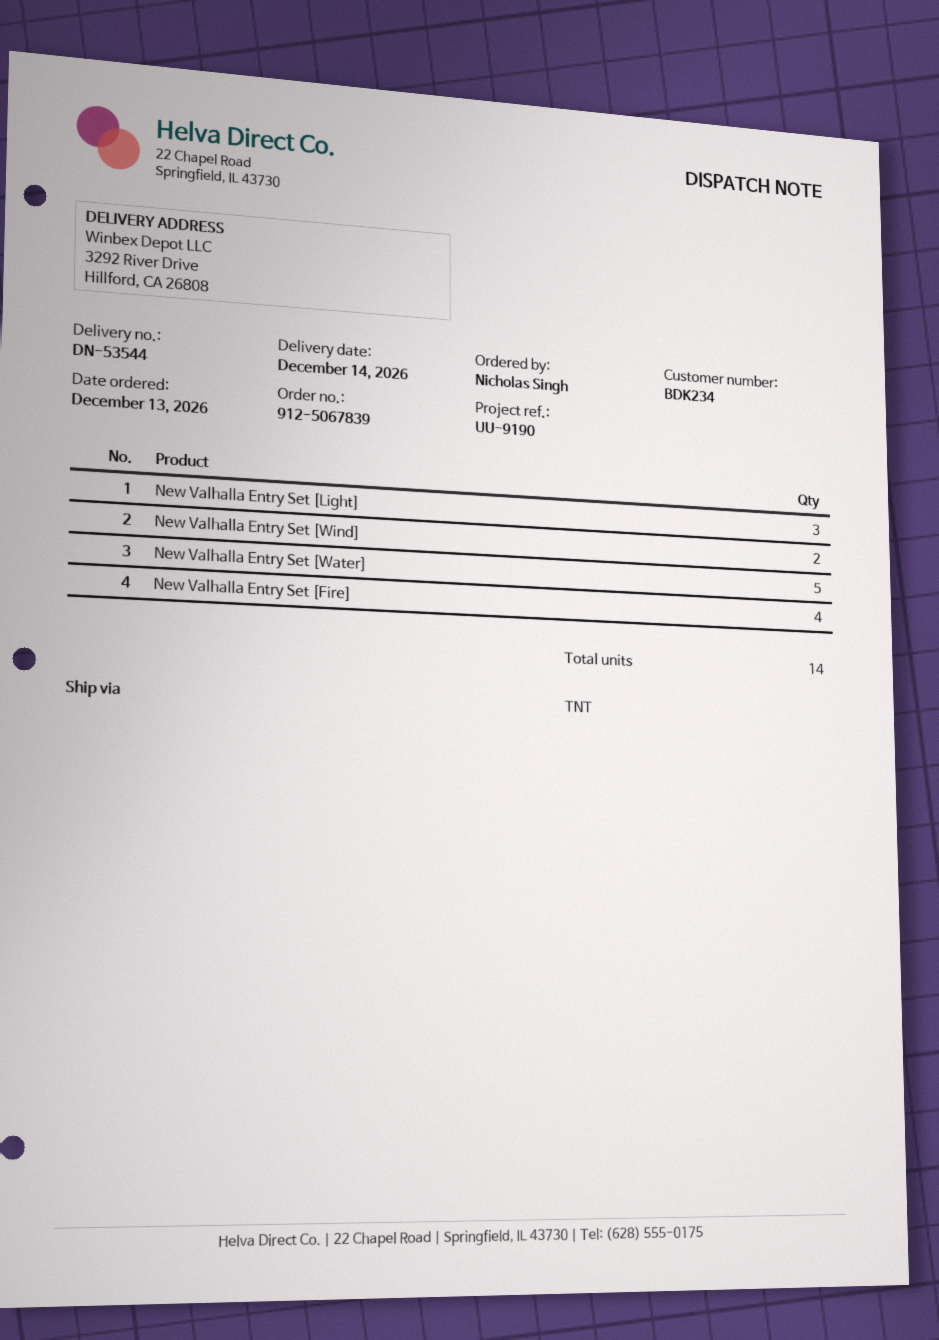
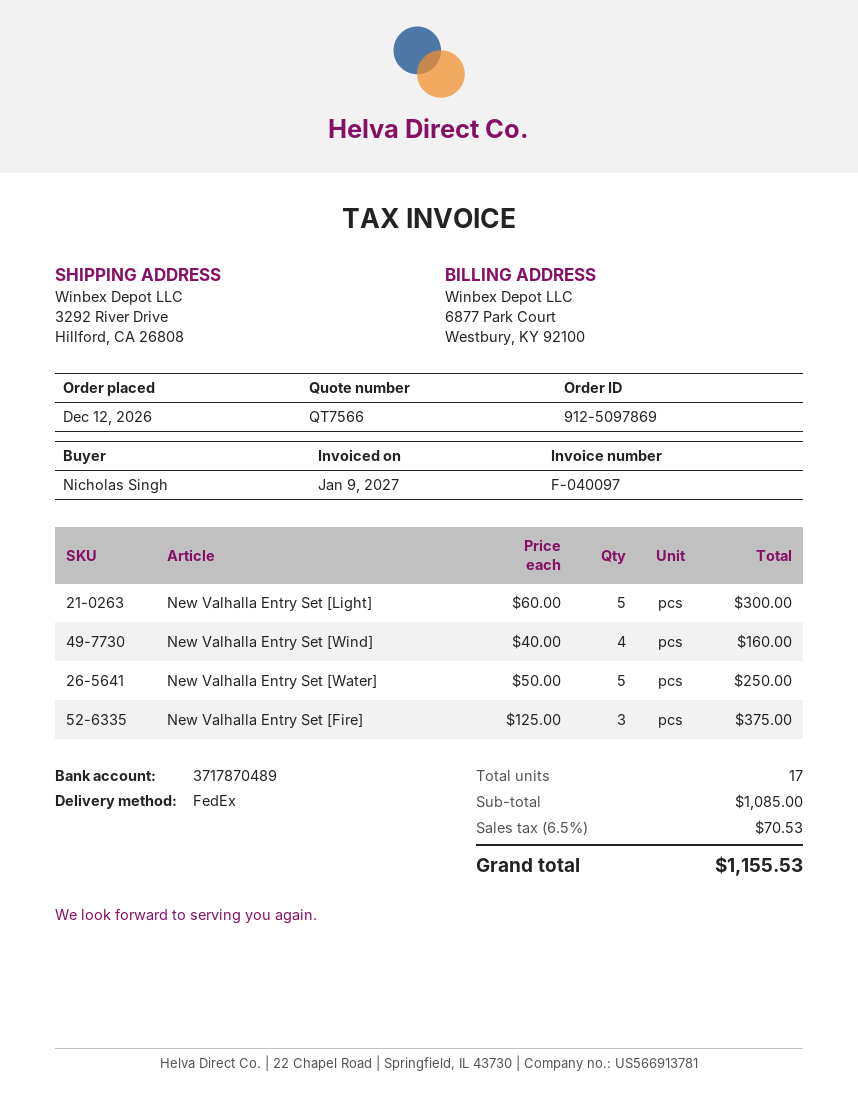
order number: 912-5067839 -> 912-5097869
order date: 2026-12-13 -> 2026-12-12
shipping method: TNT -> FedEx
New Valhalla Entry Set [Light]: 3 -> 5
New Valhalla Entry Set [Wind]: 2 -> 4
New Valhalla Entry Set [Fire]: 4 -> 3
total quantity: 14 -> 17

